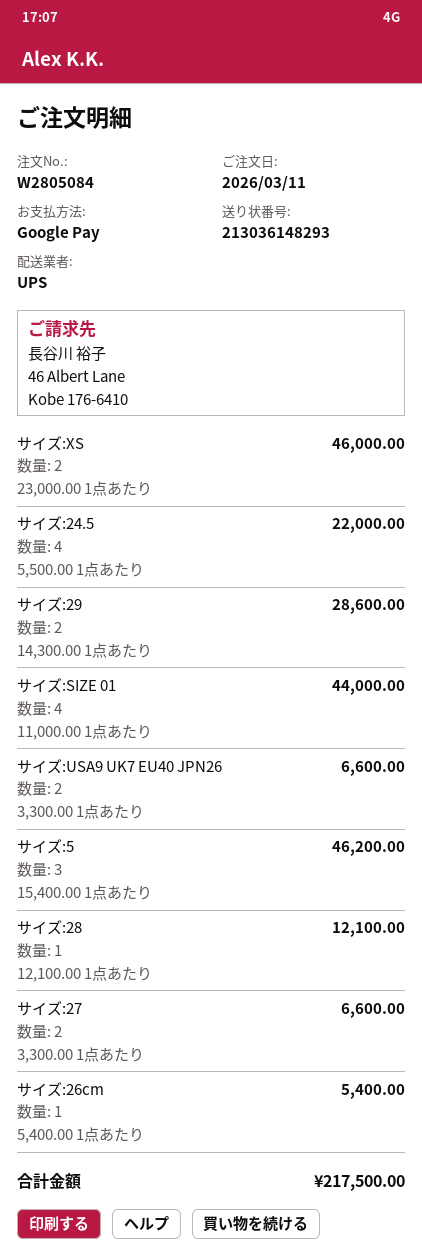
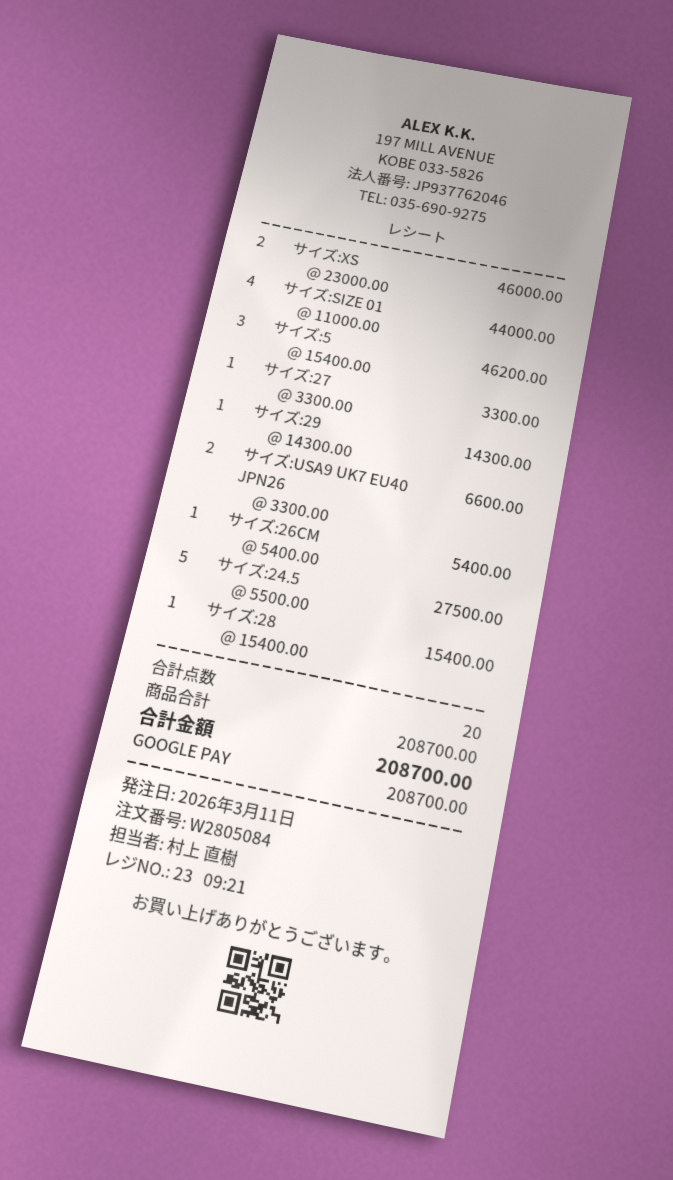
サイズ:24.5: 4 x 5500.00 = 22000.00 -> 5 x 5500.00 = 27500.00
サイズ:29: 2 x 14300.00 = 28600.00 -> 1 x 14300.00 = 14300.00
サイズ:28: 1 x 12100.00 = 12100.00 -> 1 x 15400.00 = 15400.00
サイズ:27: 2 x 3300.00 = 6600.00 -> 1 x 3300.00 = 3300.00
total: 217500.00 -> 208700.00

